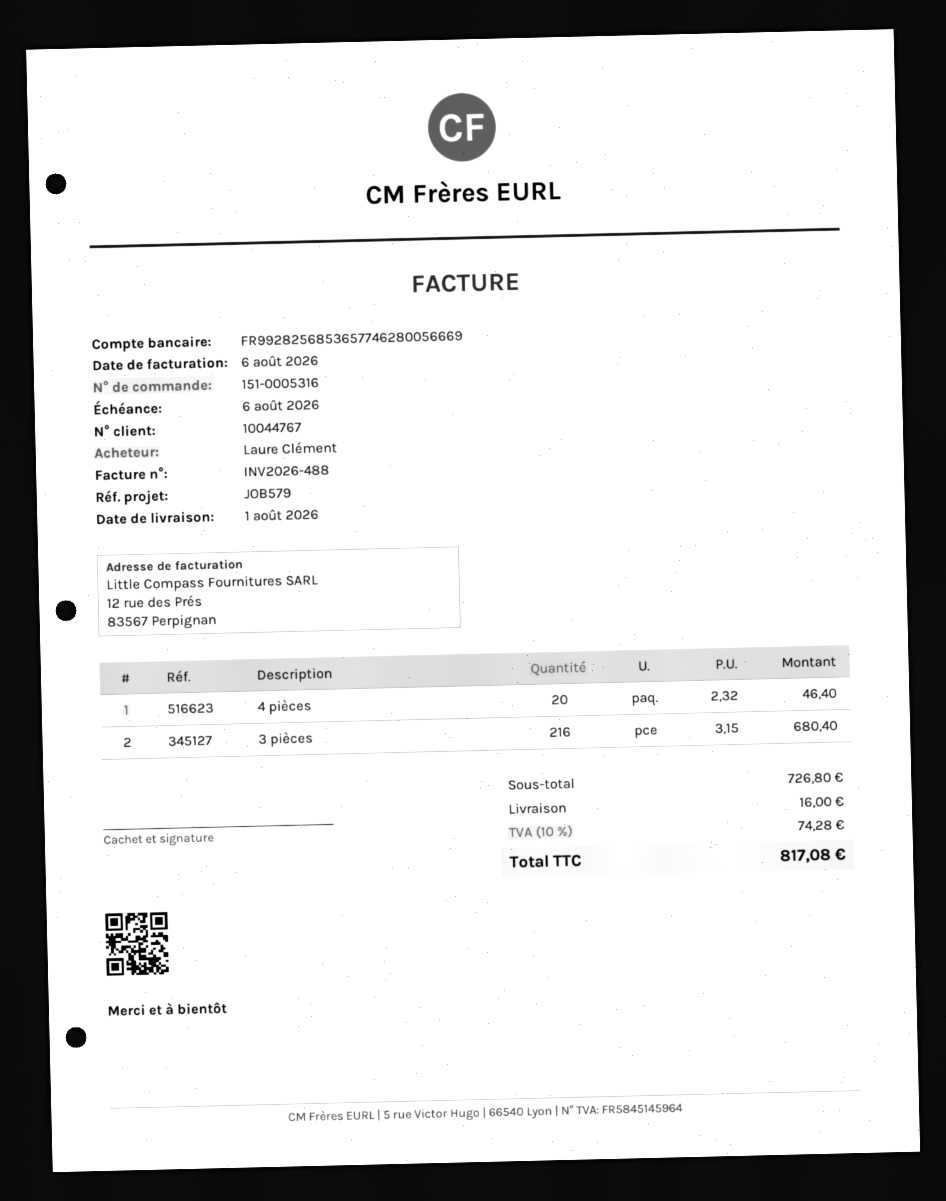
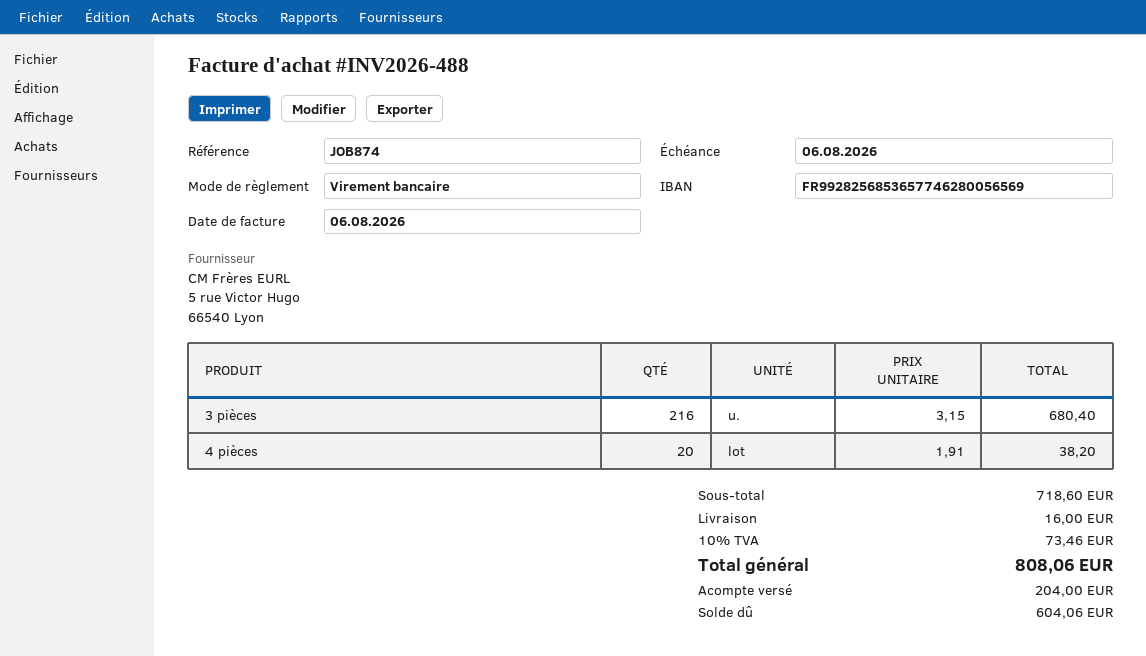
reference: JOB579 -> JOB874
bank account: FR9928256853657746280056669 -> FR9928256853657746280056569
4 pièces: 20 x 2.32 = 46.40 -> 20 x 1.91 = 38.20
subtotal: 726.80 -> 718.60
tax: 10% = 74.28 -> 10% = 73.46
total: 817.08 -> 808.06

